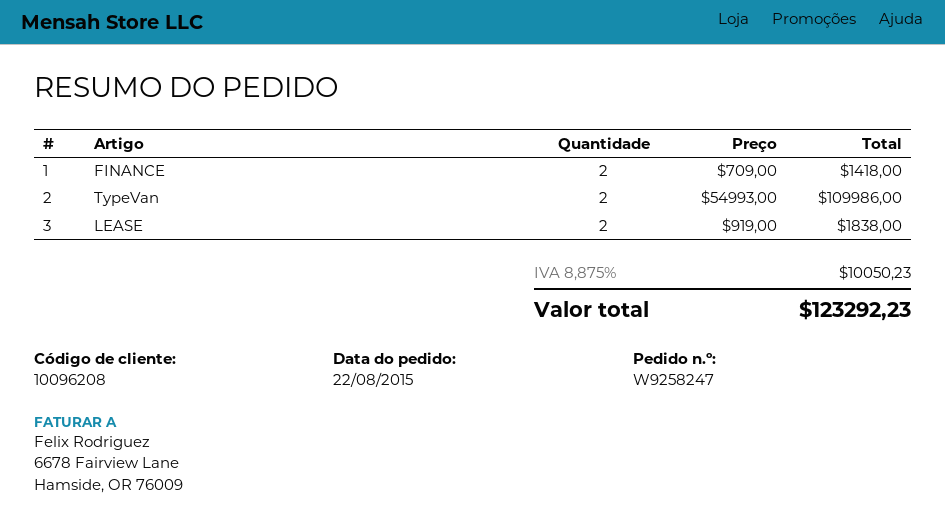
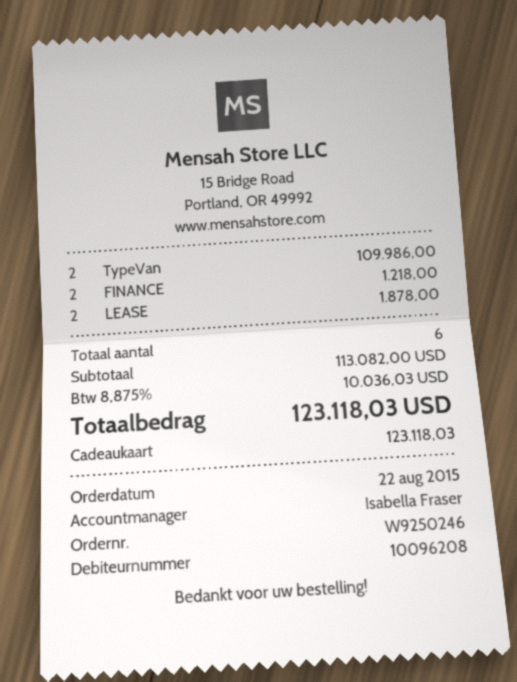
order number: W9258247 -> W9250246
FINANCE: 2 for 1418.00 -> 2 for 1218.00
LEASE: 2 for 1838.00 -> 2 for 1878.00
tax: 8.875% = 10050.23 -> 8.875% = 10036.03
total: 123292.23 -> 123118.03

